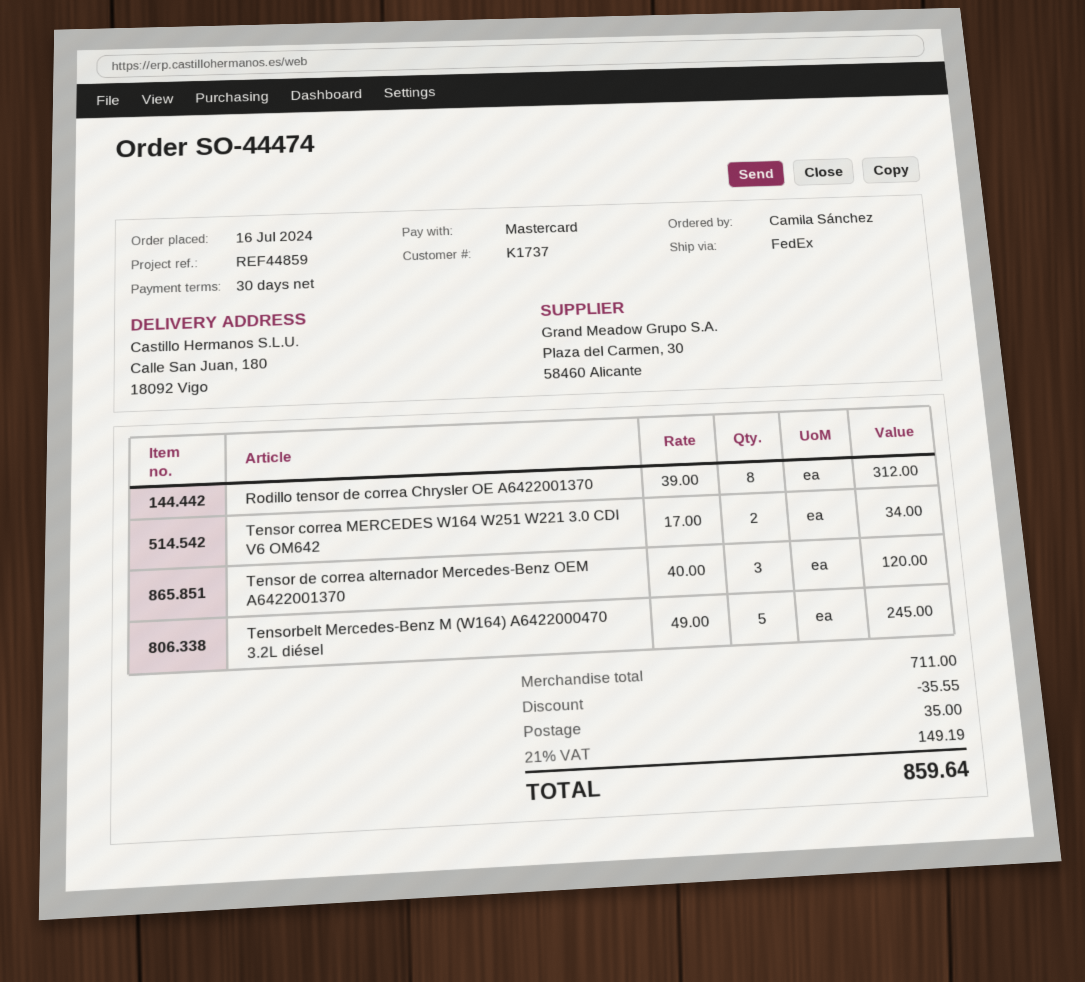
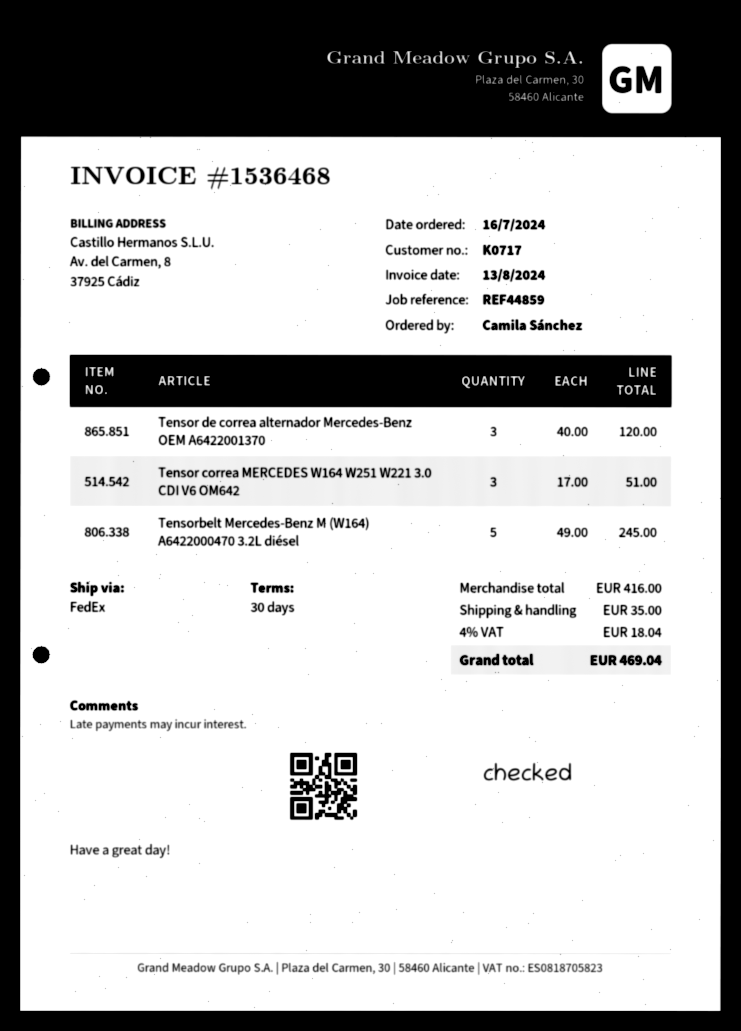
customer number: K1737 -> K0717
Rodillo tensor de correa Chrysler OE A6422001370: 8 x 39.00 = 312.00 -> none
Tensor correa MERCEDES W164 W251 W221 3.0 CDI V6 OM642: 2 x 17.00 = 34.00 -> 3 x 17.00 = 51.00
subtotal: 711.00 -> 416.00
discount: 35.55 -> none
tax: 21% = 149.19 -> 4% = 18.04
total: 859.64 -> 469.04

